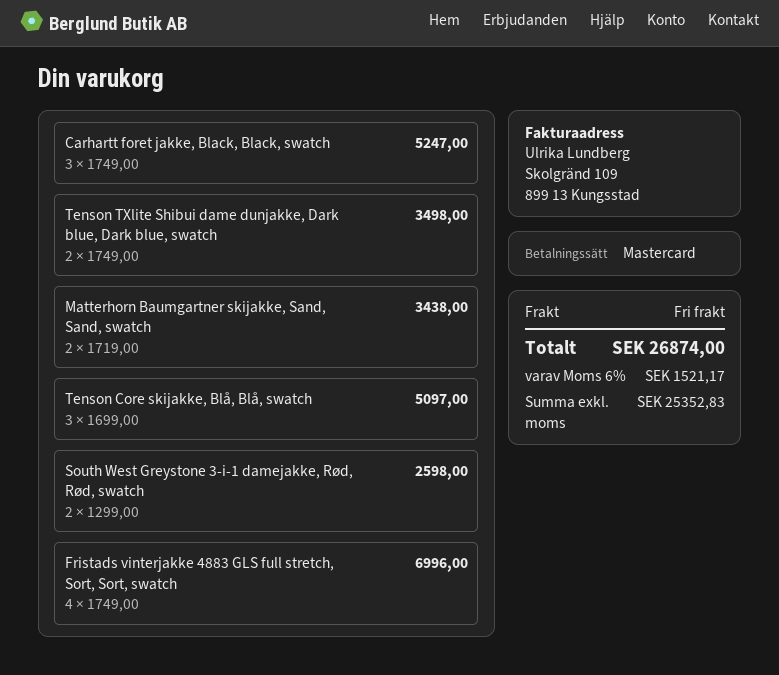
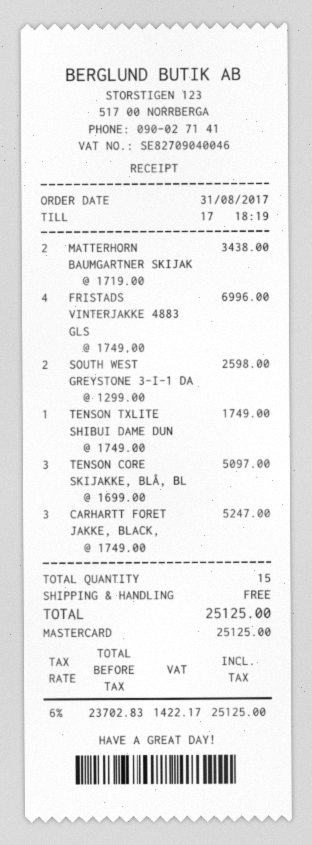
Tenson TXlite Shibui dame dunjakke, Dark blue, Dark blue, swatch: 2 x 1749.00 = 3498.00 -> 1 x 1749.00 = 1749.00
net: 25352.83 -> 23702.83
tax: 6% = 1521.17 -> 6% = 1422.17
total: 26874.00 -> 25125.00

